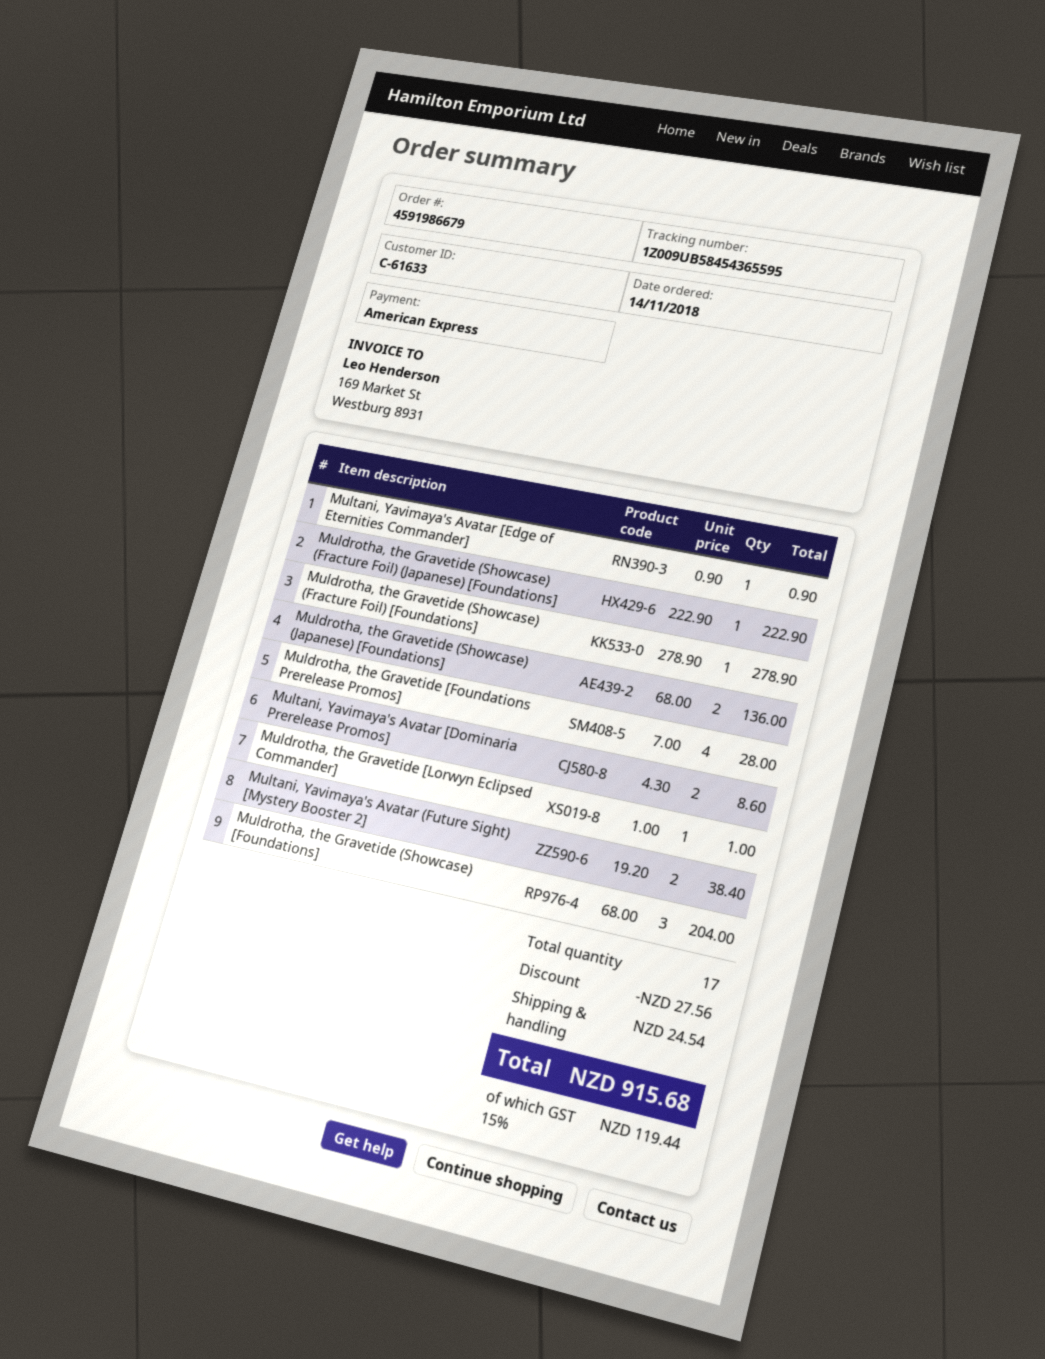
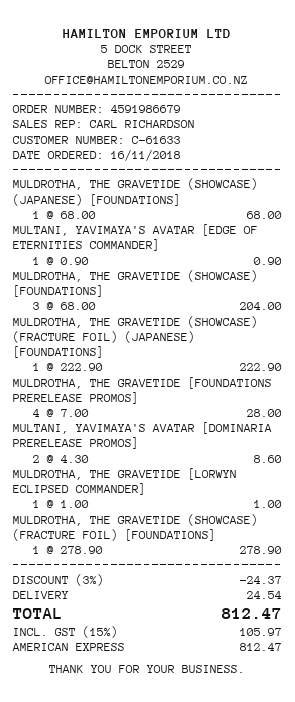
order date: 2018-11-14 -> 2018-11-16
Muldrotha, the Gravetide (Showcase) (Japanese) [Foundations]: 2 x 68.00 = 136.00 -> 1 x 68.00 = 68.00
Multani, Yavimaya's Avatar (Future Sight) [Mystery Booster 2]: 2 x 19.20 = 38.40 -> none
discount: 27.56 -> 24.37
tax: 15% = 119.44 -> 15% = 105.97
total: 915.68 -> 812.47

